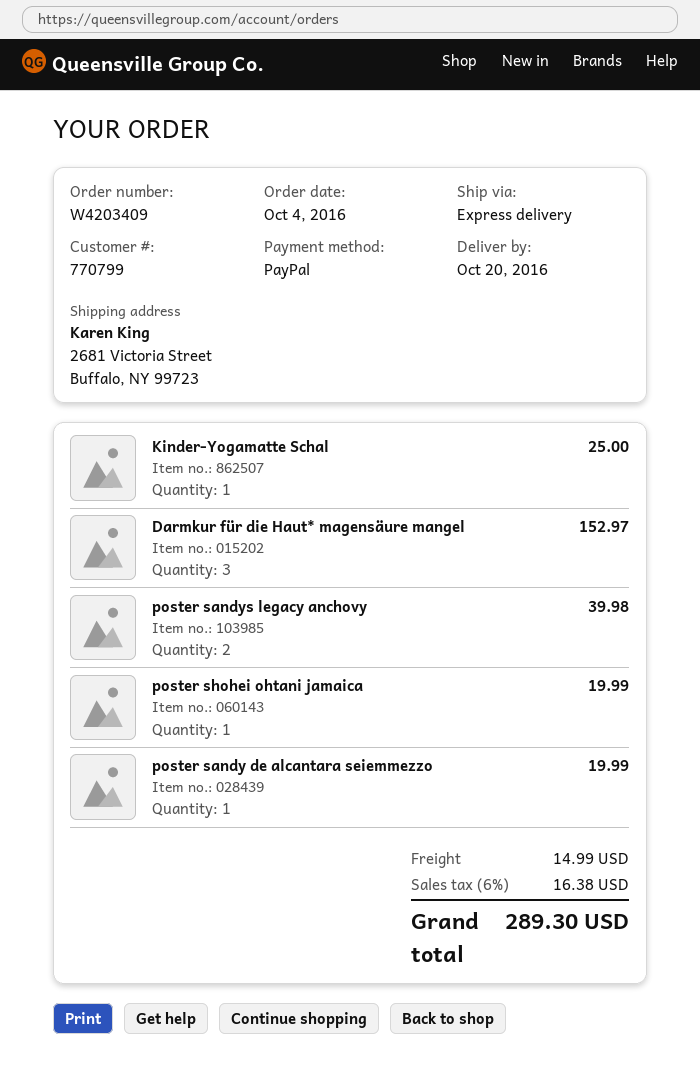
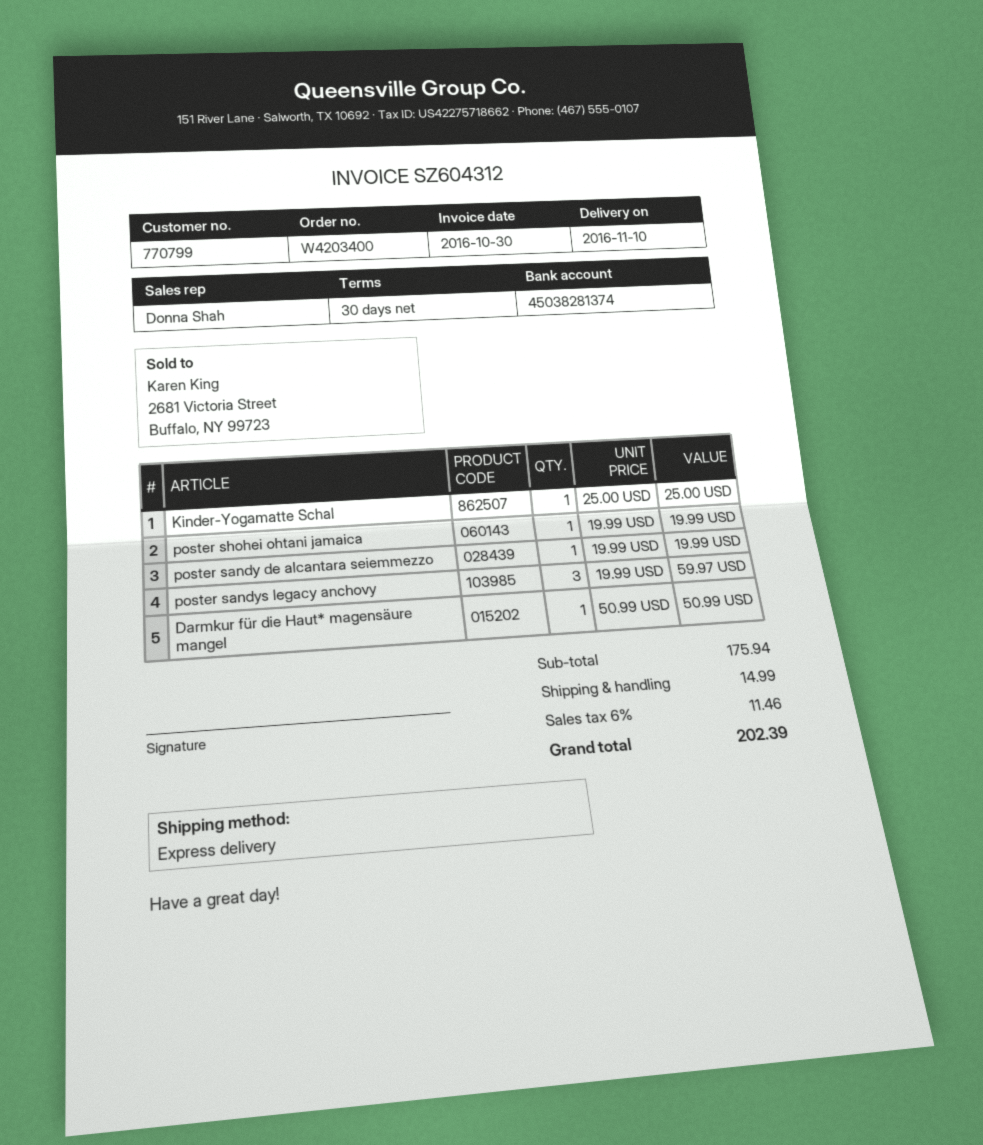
order number: W4203409 -> W4203400
delivery date: 2016-10-20 -> 2016-11-10
Darmkur für die Haut* magensäure mangel: 3 for 152.97 -> 1 for 50.99
poster sandys legacy anchovy: 2 for 39.98 -> 3 for 59.97
tax: 6% = 16.38 -> 6% = 11.46
total: 289.30 -> 202.39

